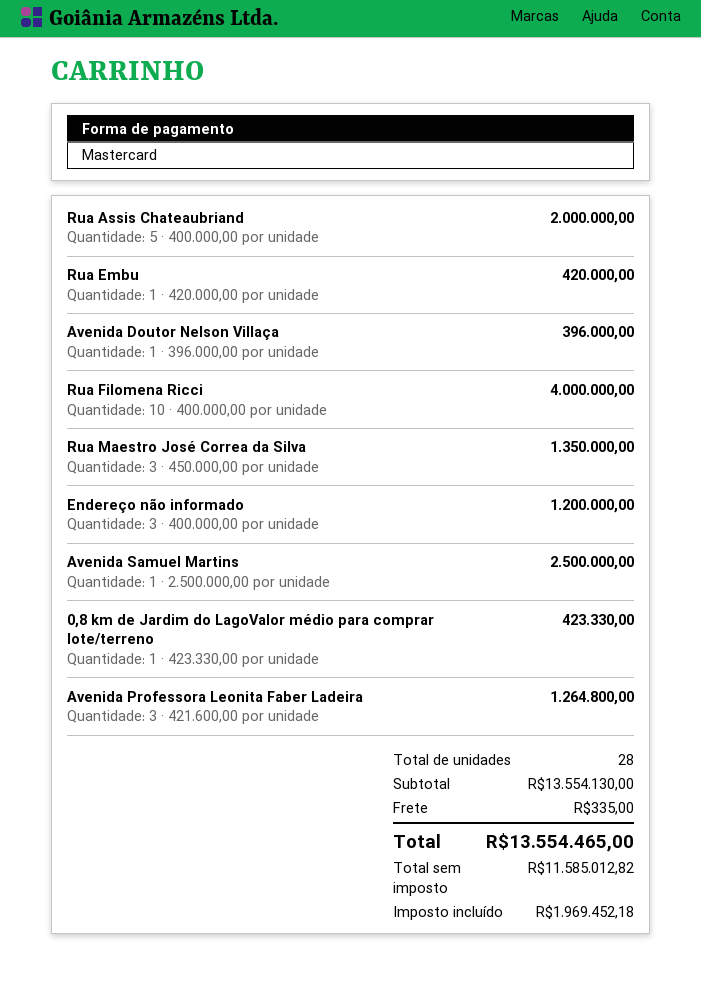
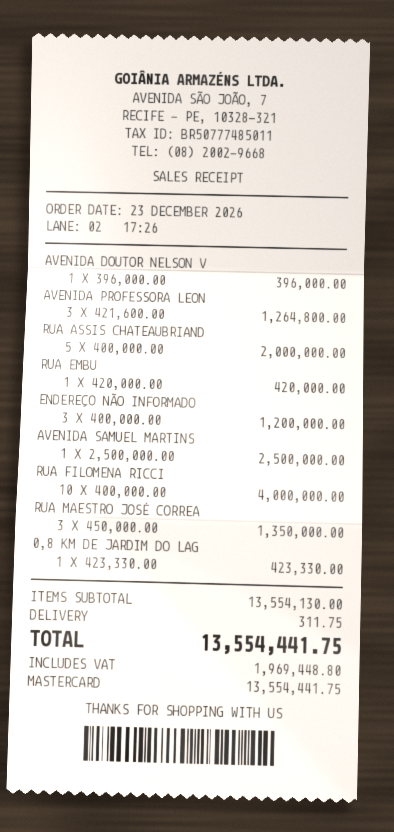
shipping: 335.00 -> 311.75
tax: 1969452.18 -> 1969448.80
total: 13554465.00 -> 13554441.75

